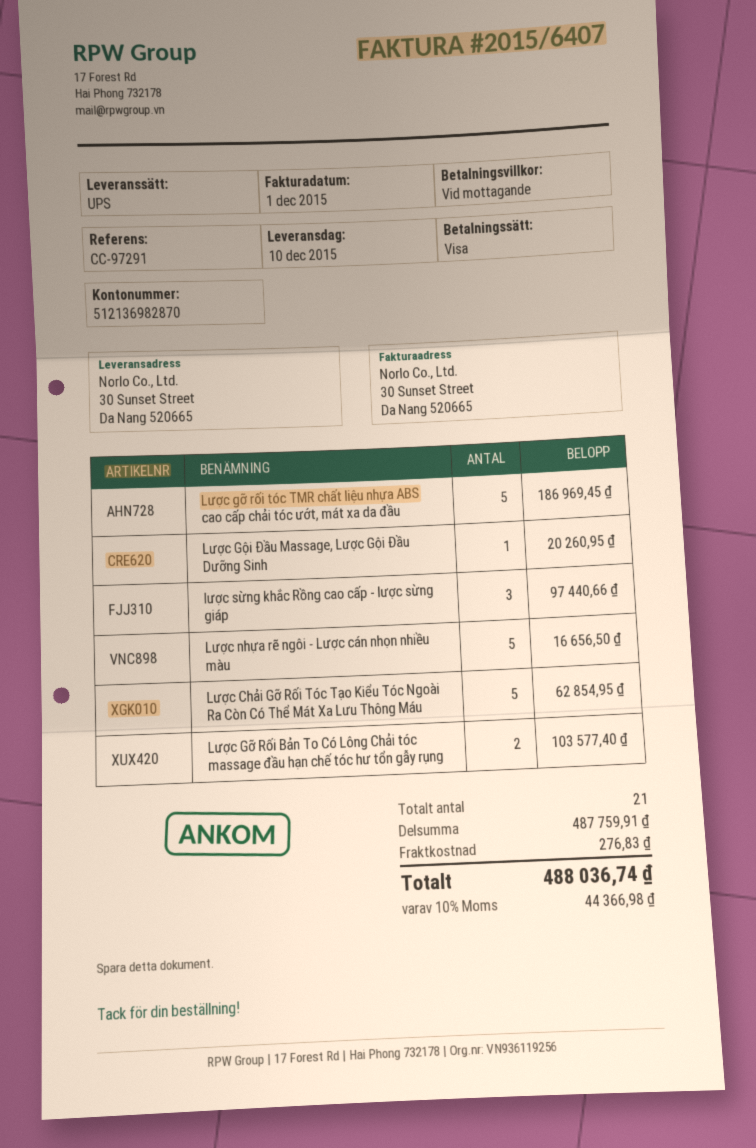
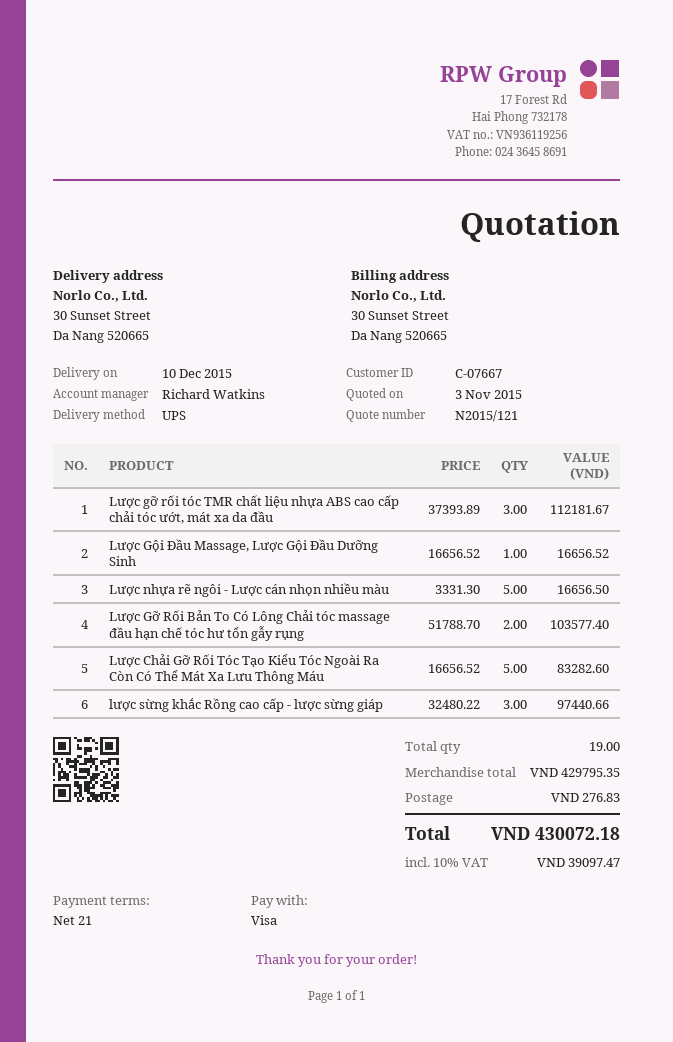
payment terms: on receipt -> 21 days
Lược gỡ rối tóc TMR chất liệu nhựa ABS cao cấp chải tóc ướt, mát xa da đầu: 5 for 186969.45 -> 3 for 112181.67
Lược Gội Đầu Massage, Lược Gội Đầu Dưỡng Sinh: 1 for 20260.95 -> 1 for 16656.52
Lược Chải Gỡ Rối Tóc Tạo Kiểu Tóc Ngoài Ra Còn Có Thể Mát Xa Lưu Thông Máu: 5 for 62854.95 -> 5 for 83282.60
total quantity: 21 -> 19
subtotal: 487759.91 -> 429795.35
tax: 10% = 44366.98 -> 10% = 39097.47
total: 488036.74 -> 430072.18

